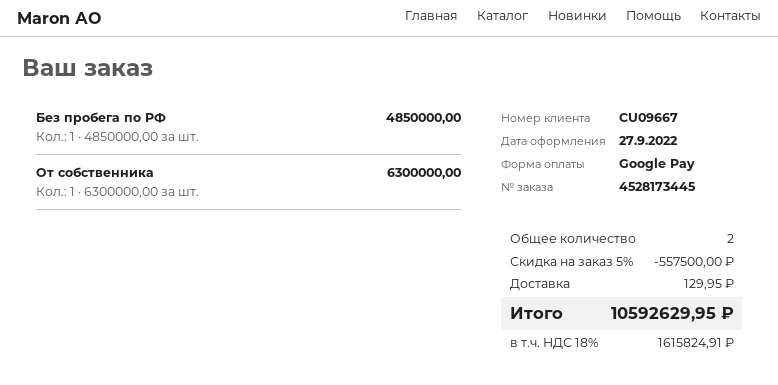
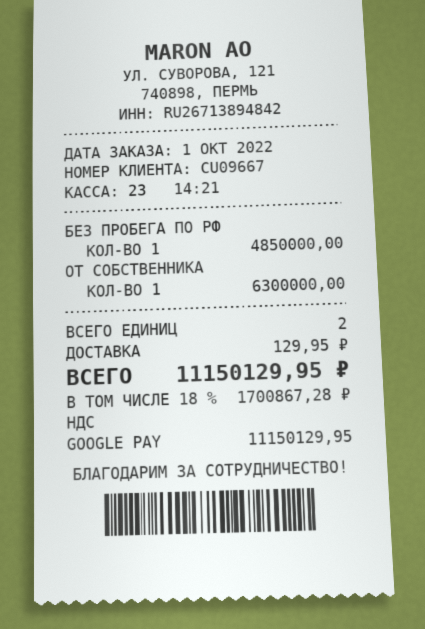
order date: 2022-09-27 -> 2022-10-01
discount: 5% = 557500.00 -> none
tax: 18% = 1615824.91 -> 18% = 1700867.28
total: 10592629.95 -> 11150129.95

